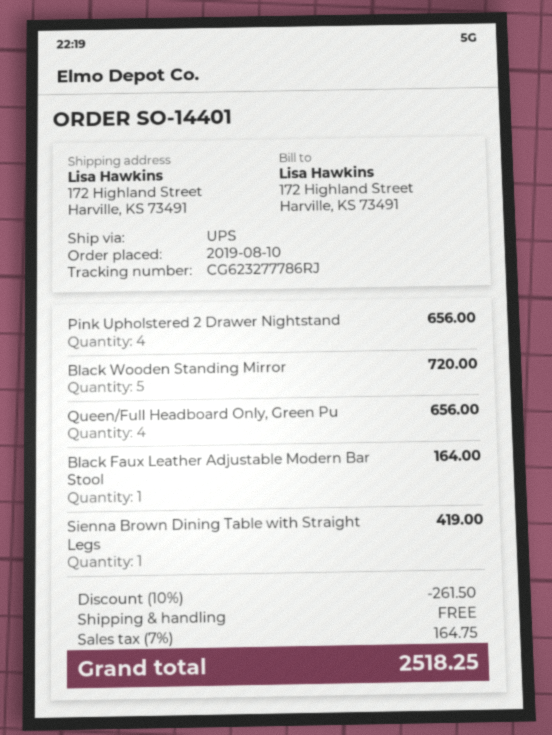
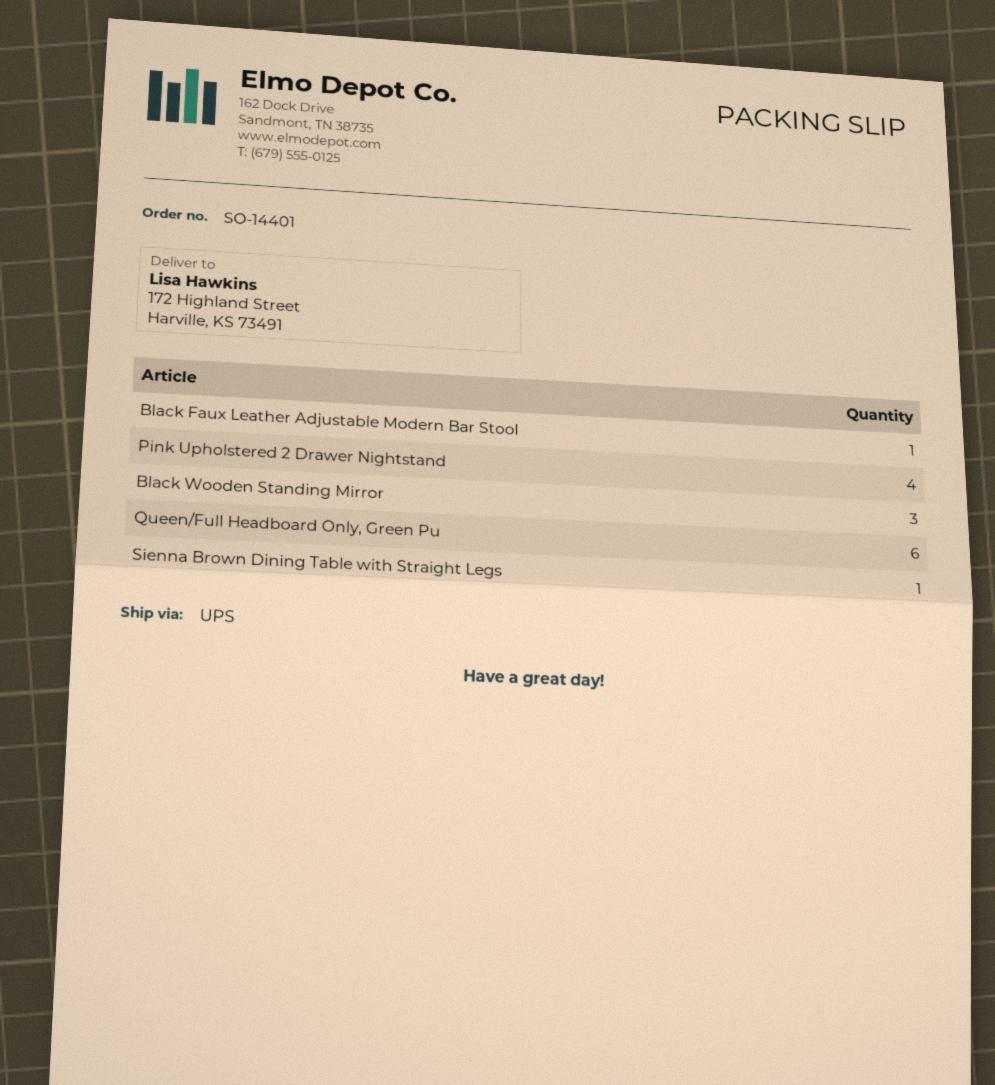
Black Wooden Standing Mirror: 5 -> 3
Queen/Full Headboard Only, Green Pu: 4 -> 6

